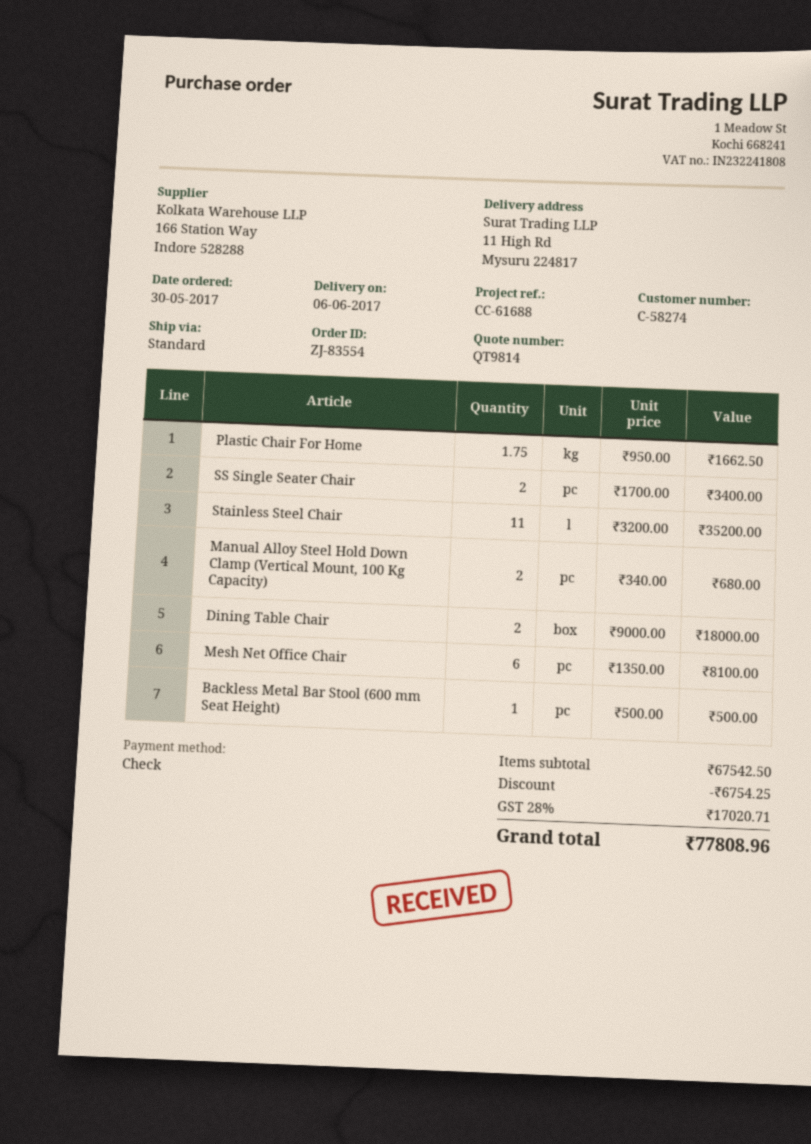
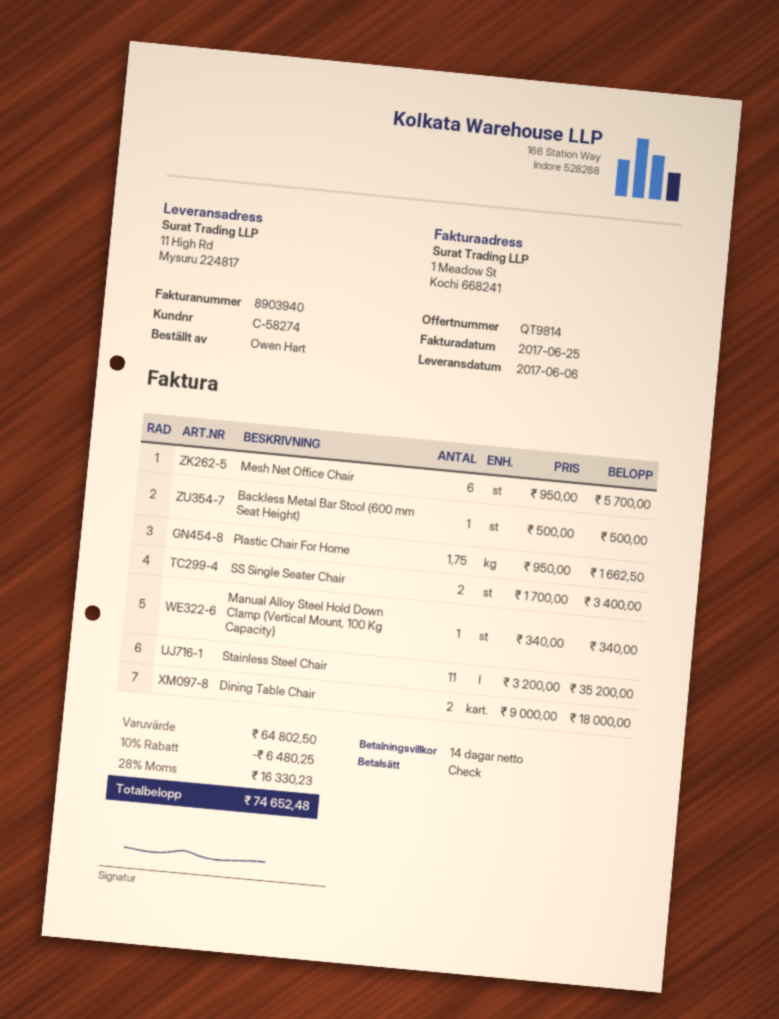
Manual Alloy Steel Hold Down Clamp (Vertical Mount, 100 Kg Capacity): 2 x 340.00 = 680.00 -> 1 x 340.00 = 340.00
Mesh Net Office Chair: 6 x 1350.00 = 8100.00 -> 6 x 950.00 = 5700.00
subtotal: 67542.50 -> 64802.50
discount: 6754.25 -> 6480.25
tax: 28% = 17020.71 -> 28% = 16330.23
total: 77808.96 -> 74652.48

